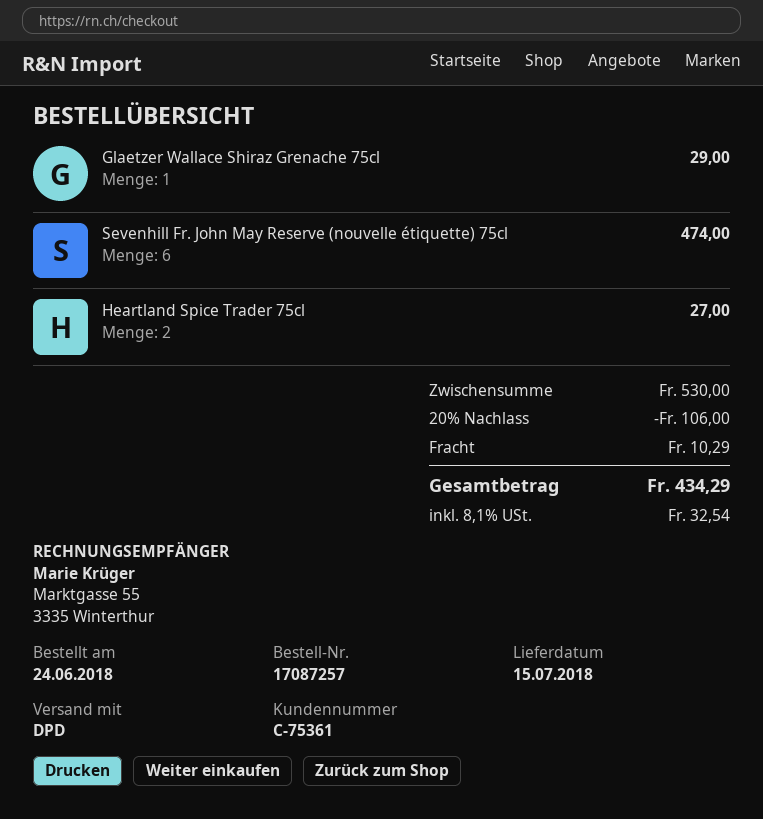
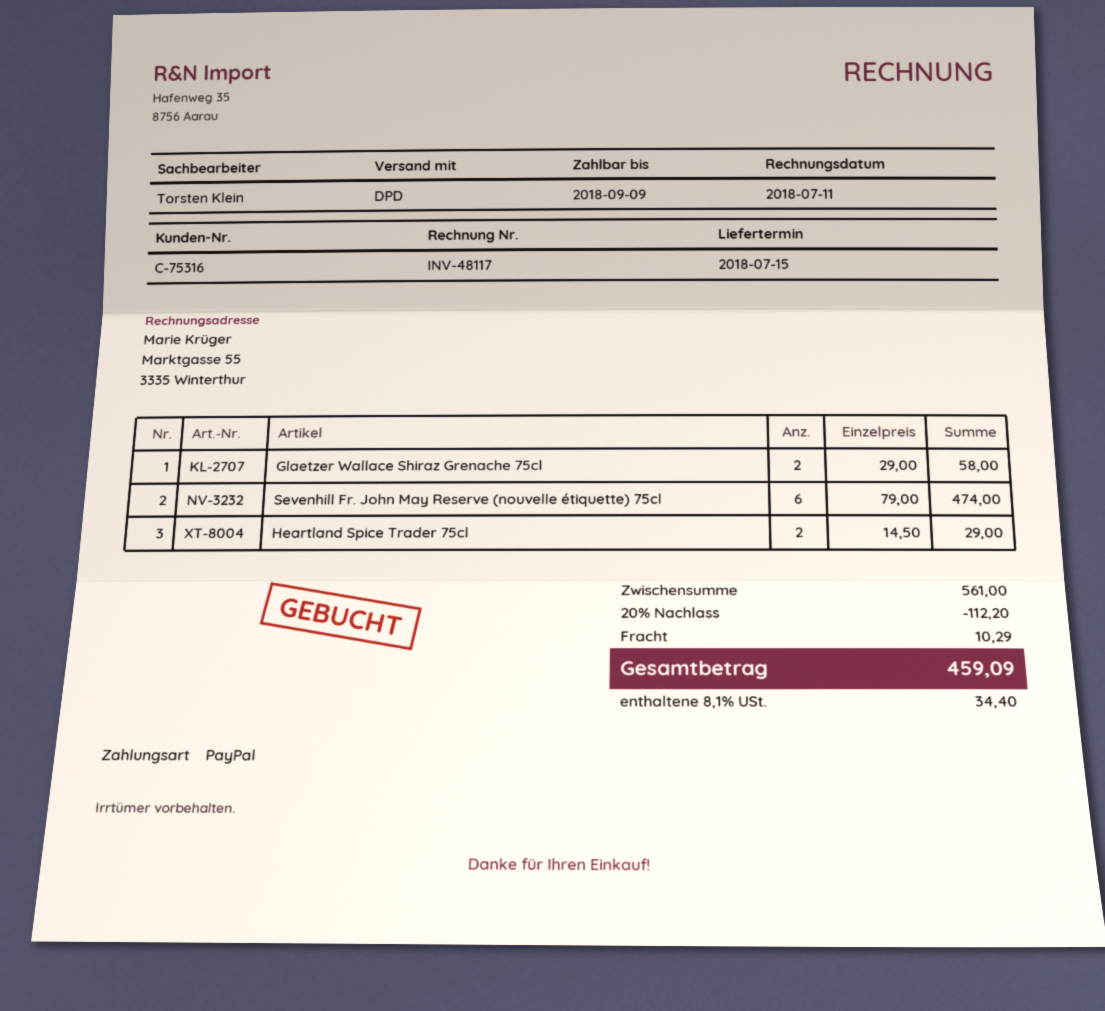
customer number: C-75361 -> C-75316
Glaetzer Wallace Shiraz Grenache 75cl: 1 for 29.00 -> 2 for 58.00
Heartland Spice Trader 75cl: 2 for 27.00 -> 2 for 29.00
subtotal: 530.00 -> 561.00
discount: 20% = 106.00 -> 20% = 112.20
tax: 8.1% = 32.54 -> 8.1% = 34.40
total: 434.29 -> 459.09

